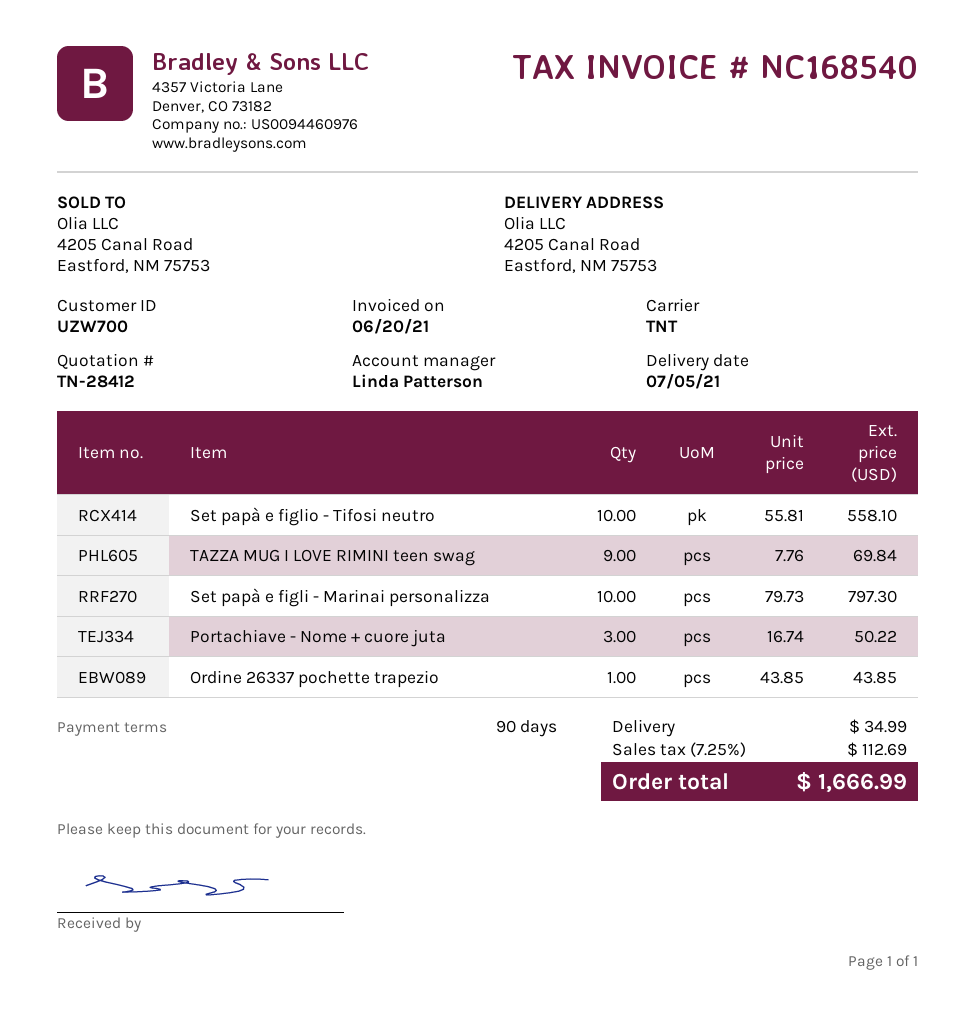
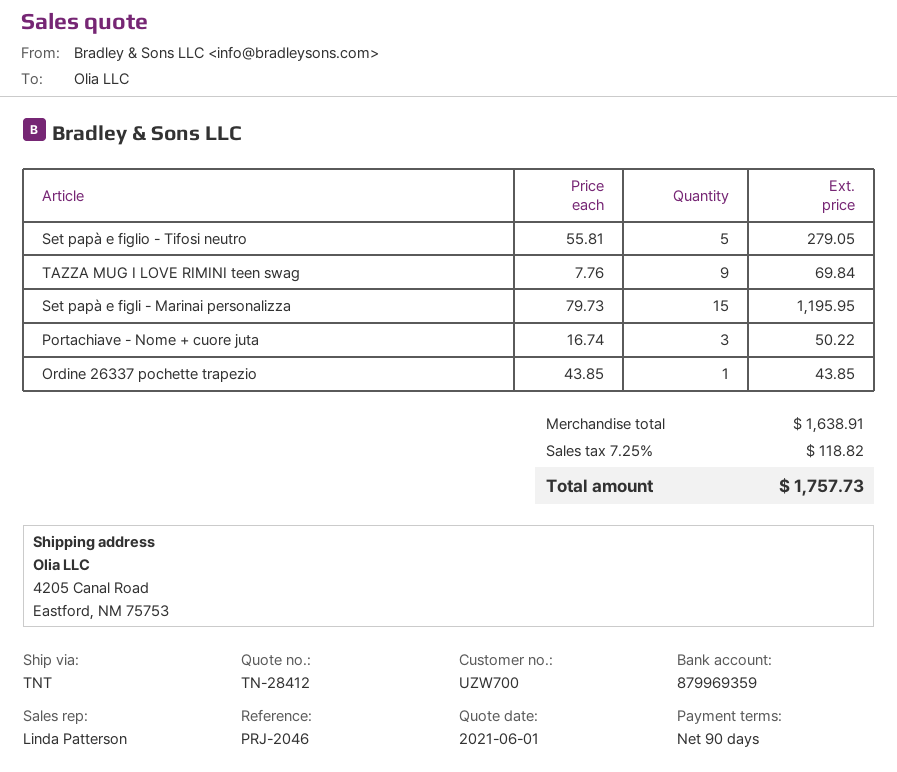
Set papà e figlio - Tifosi neutro: 10 x 55.81 = 558.10 -> 5 x 55.81 = 279.05
Set papà e figli - Marinai personalizza: 10 x 79.73 = 797.30 -> 15 x 79.73 = 1195.95
shipping: 34.99 -> none
tax: 7.25% = 112.69 -> 7.25% = 118.82
total: 1666.99 -> 1757.73

